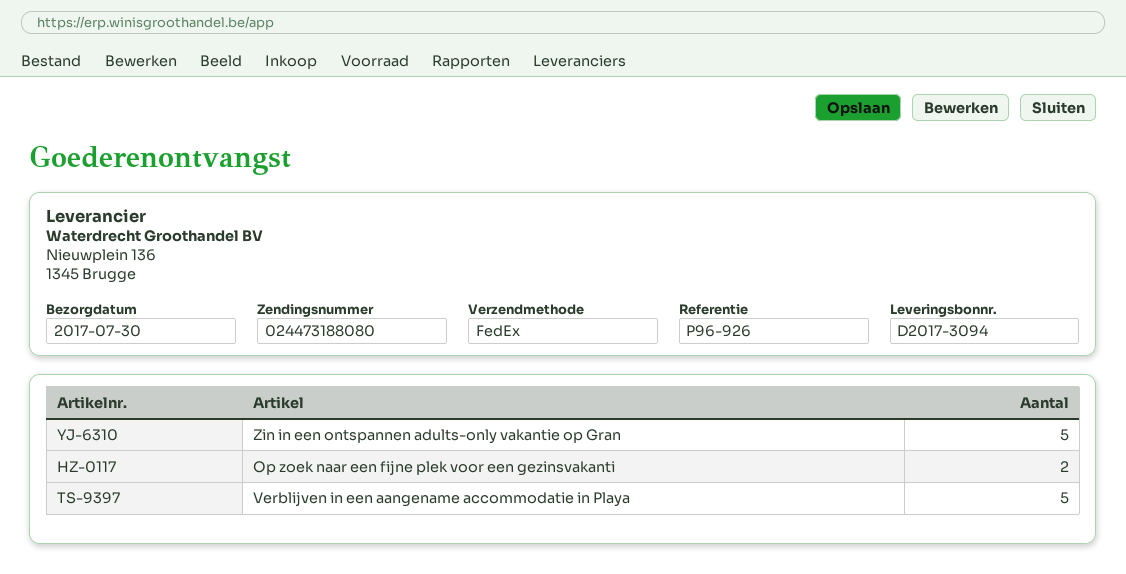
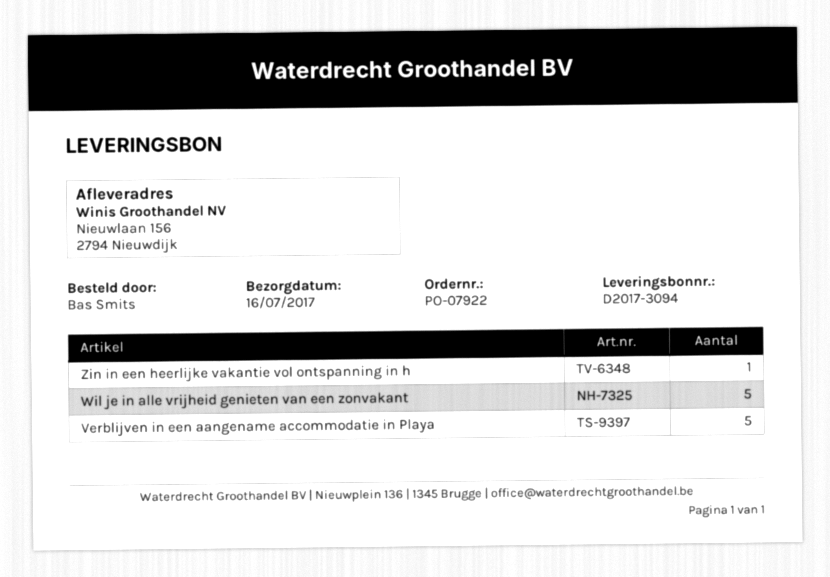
delivery date: 2017-07-30 -> 2017-07-16
Zin in een ontspannen adults-only vakantie op Gran: 5 -> none
Op zoek naar een fijne plek voor een gezinsvakanti: 2 -> none
Zin in een heerlijke vakantie vol ontspanning in h: none -> 1
Wil je in alle vrijheid genieten van een zonvakant: none -> 5

